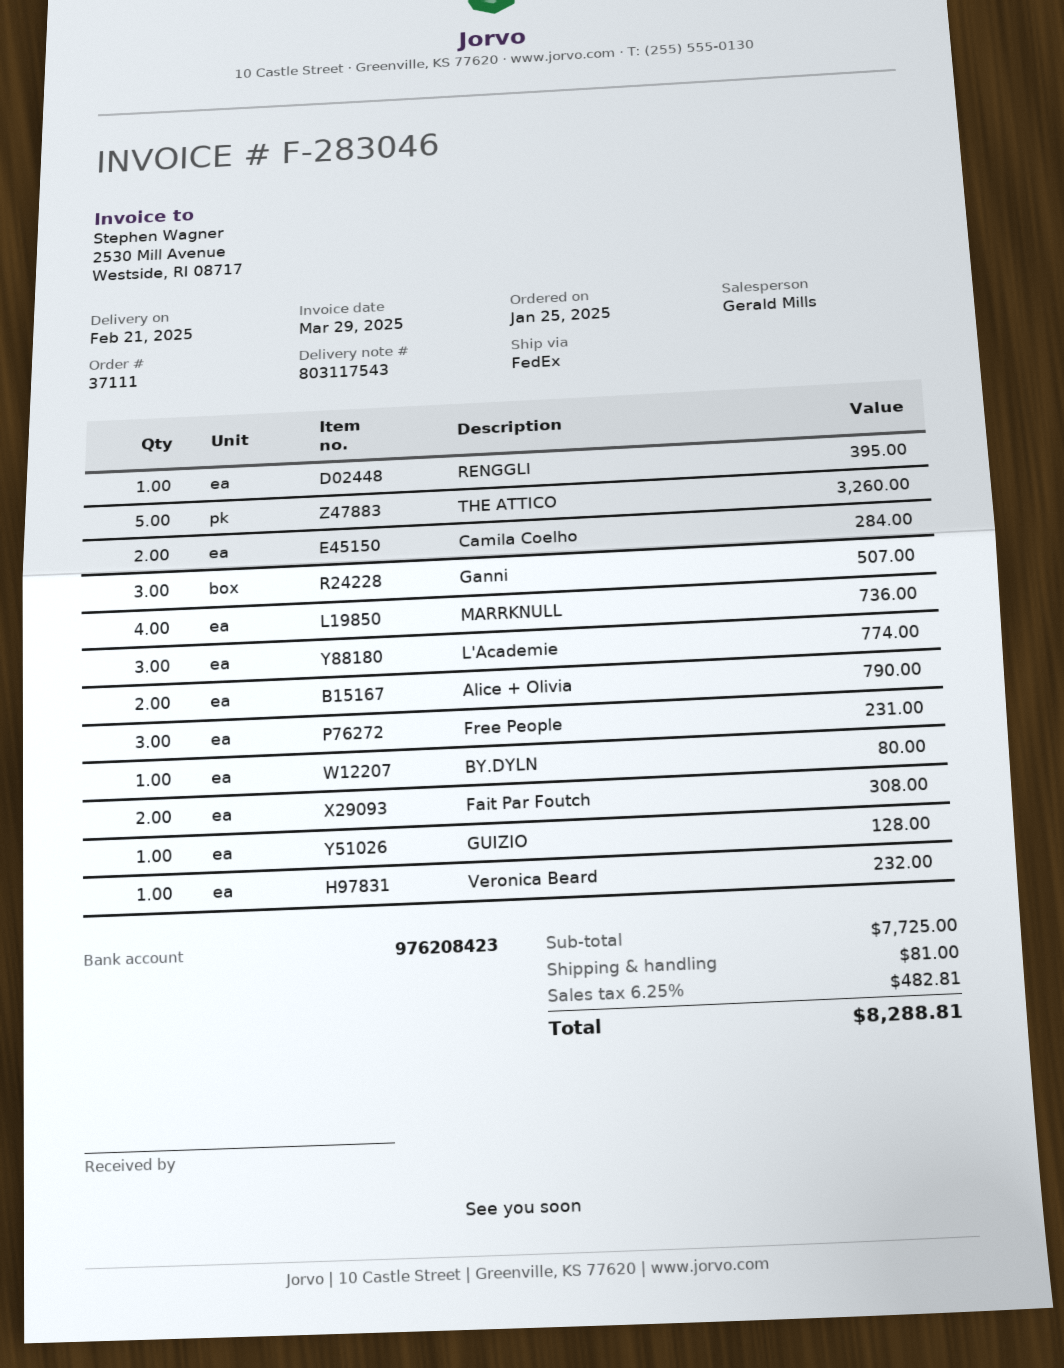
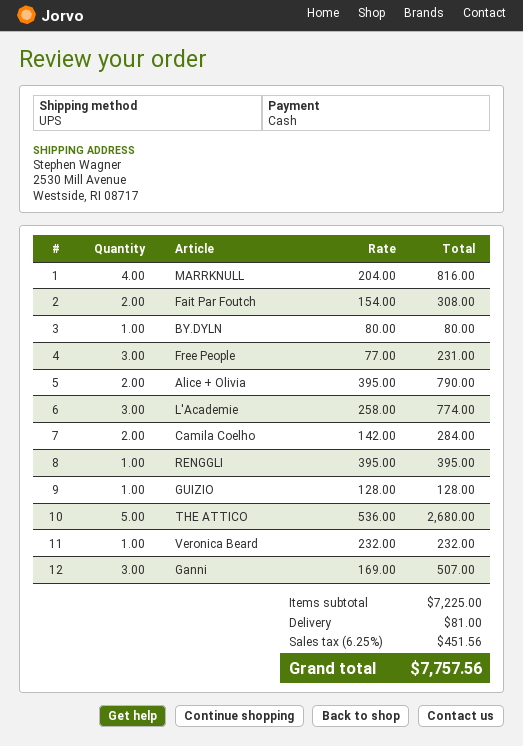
shipping method: FedEx -> UPS
THE ATTICO: 5 for 3260.00 -> 5 for 2680.00
MARRKNULL: 4 for 736.00 -> 4 for 816.00
subtotal: 7725.00 -> 7225.00
tax: 6.25% = 482.81 -> 6.25% = 451.56
total: 8288.81 -> 7757.56

